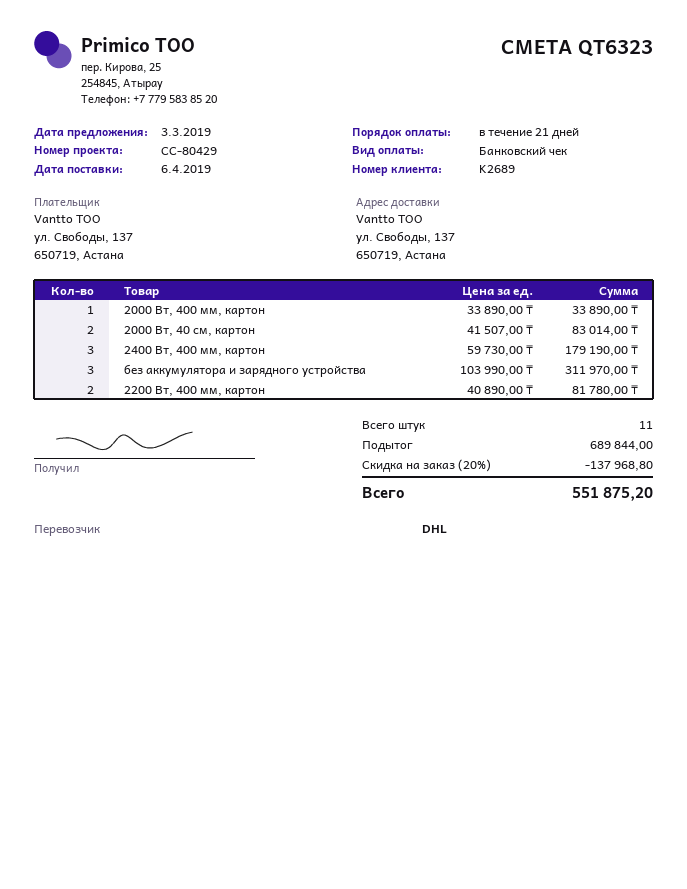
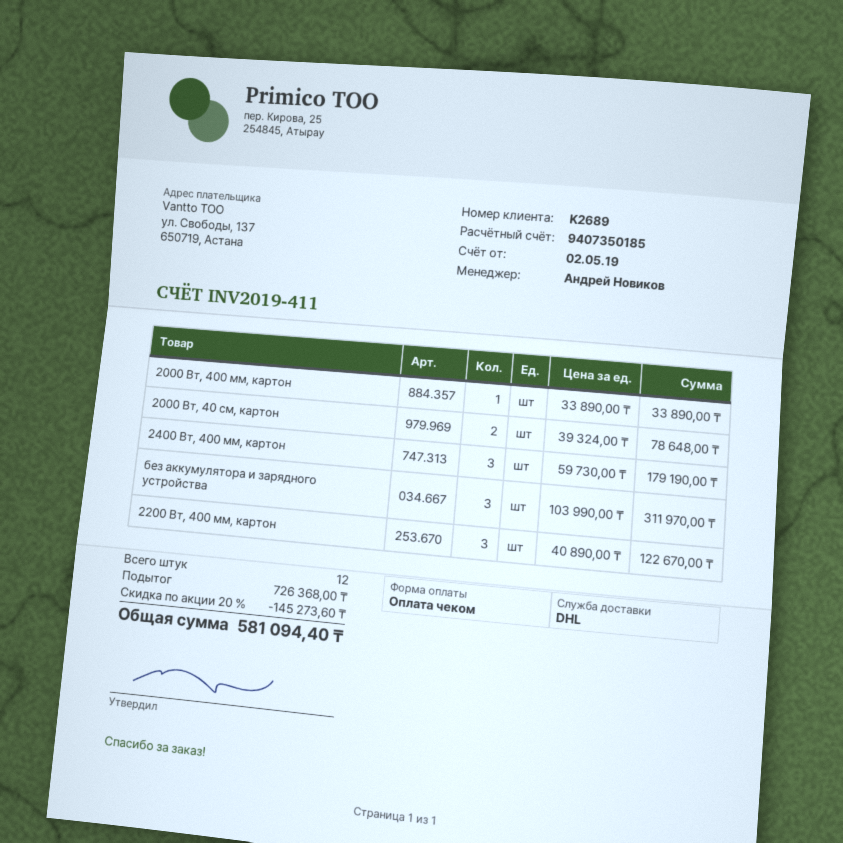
2000 Вт, 40 см, картон: 2 x 41507.00 = 83014.00 -> 2 x 39324.00 = 78648.00
2200 Вт, 400 мм, картон: 2 x 40890.00 = 81780.00 -> 3 x 40890.00 = 122670.00
total quantity: 11 -> 12
subtotal: 689844.00 -> 726368.00
discount: 20% = 137968.80 -> 20% = 145273.60
total: 551875.20 -> 581094.40

